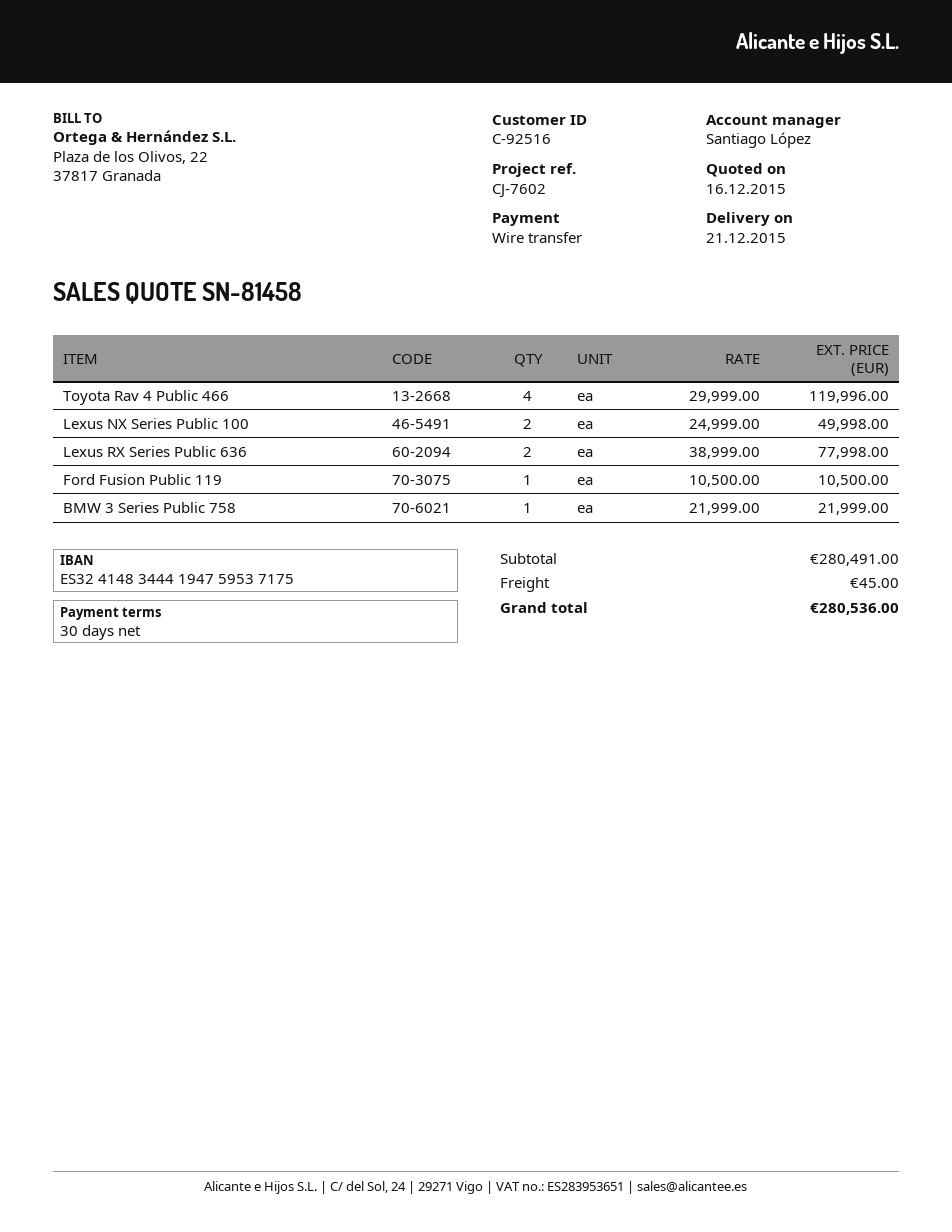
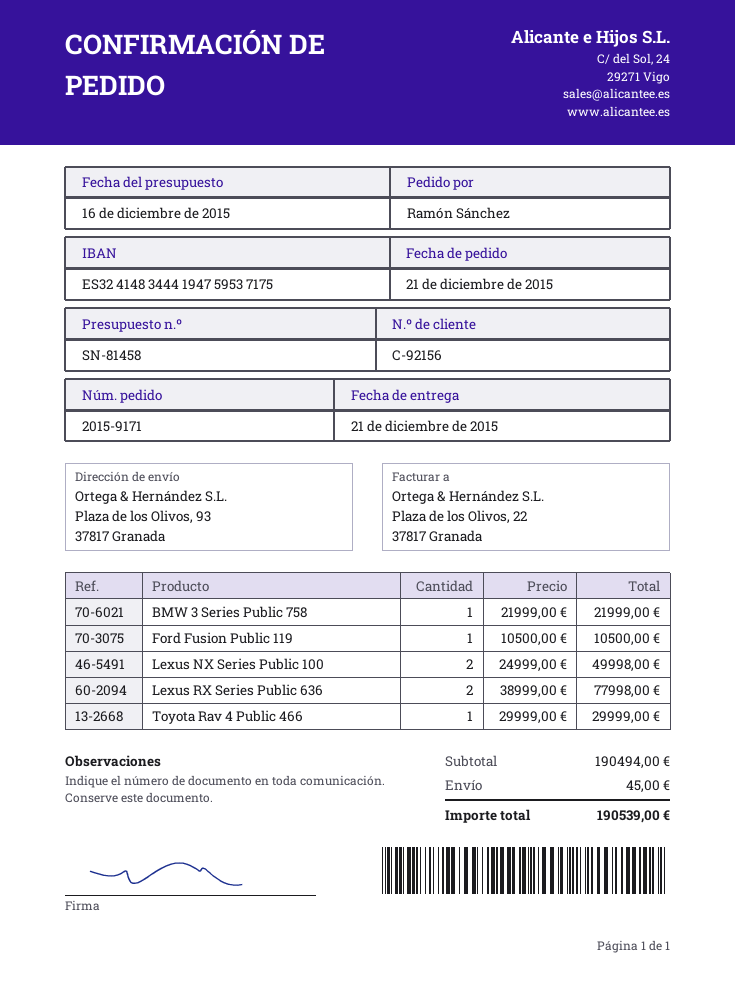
customer number: C-92516 -> C-92156
Toyota Rav 4 Public 466: 4 x 29999.00 = 119996.00 -> 1 x 29999.00 = 29999.00
subtotal: 280491.00 -> 190494.00
total: 280536.00 -> 190539.00

